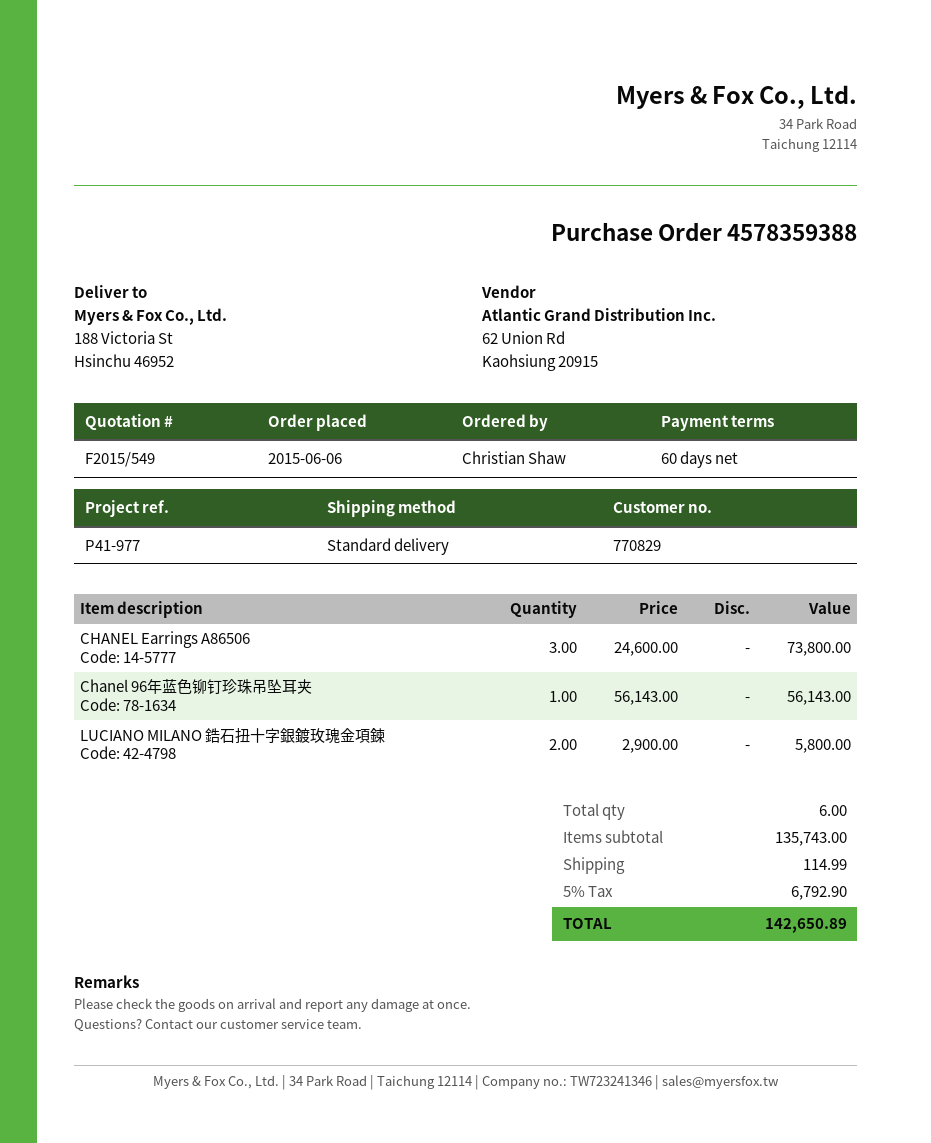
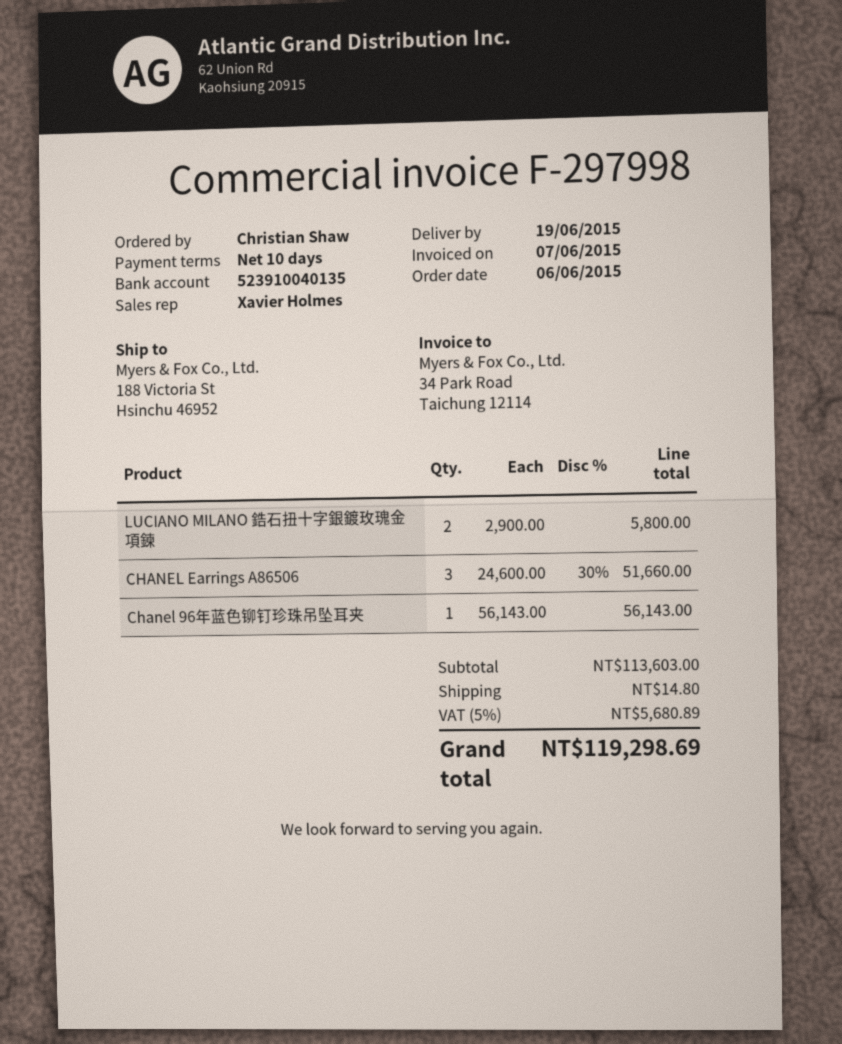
payment terms: 60 days -> 10 days
CHANEL Earrings A86506: 3 x 24600.00 = 73800.00 -> 3 x 24600.00 - 30% = 51660.00
subtotal: 135743.00 -> 113603.00
shipping: 114.99 -> 14.80
tax: 5% = 6792.90 -> 5% = 5680.89
total: 142650.89 -> 119298.69

